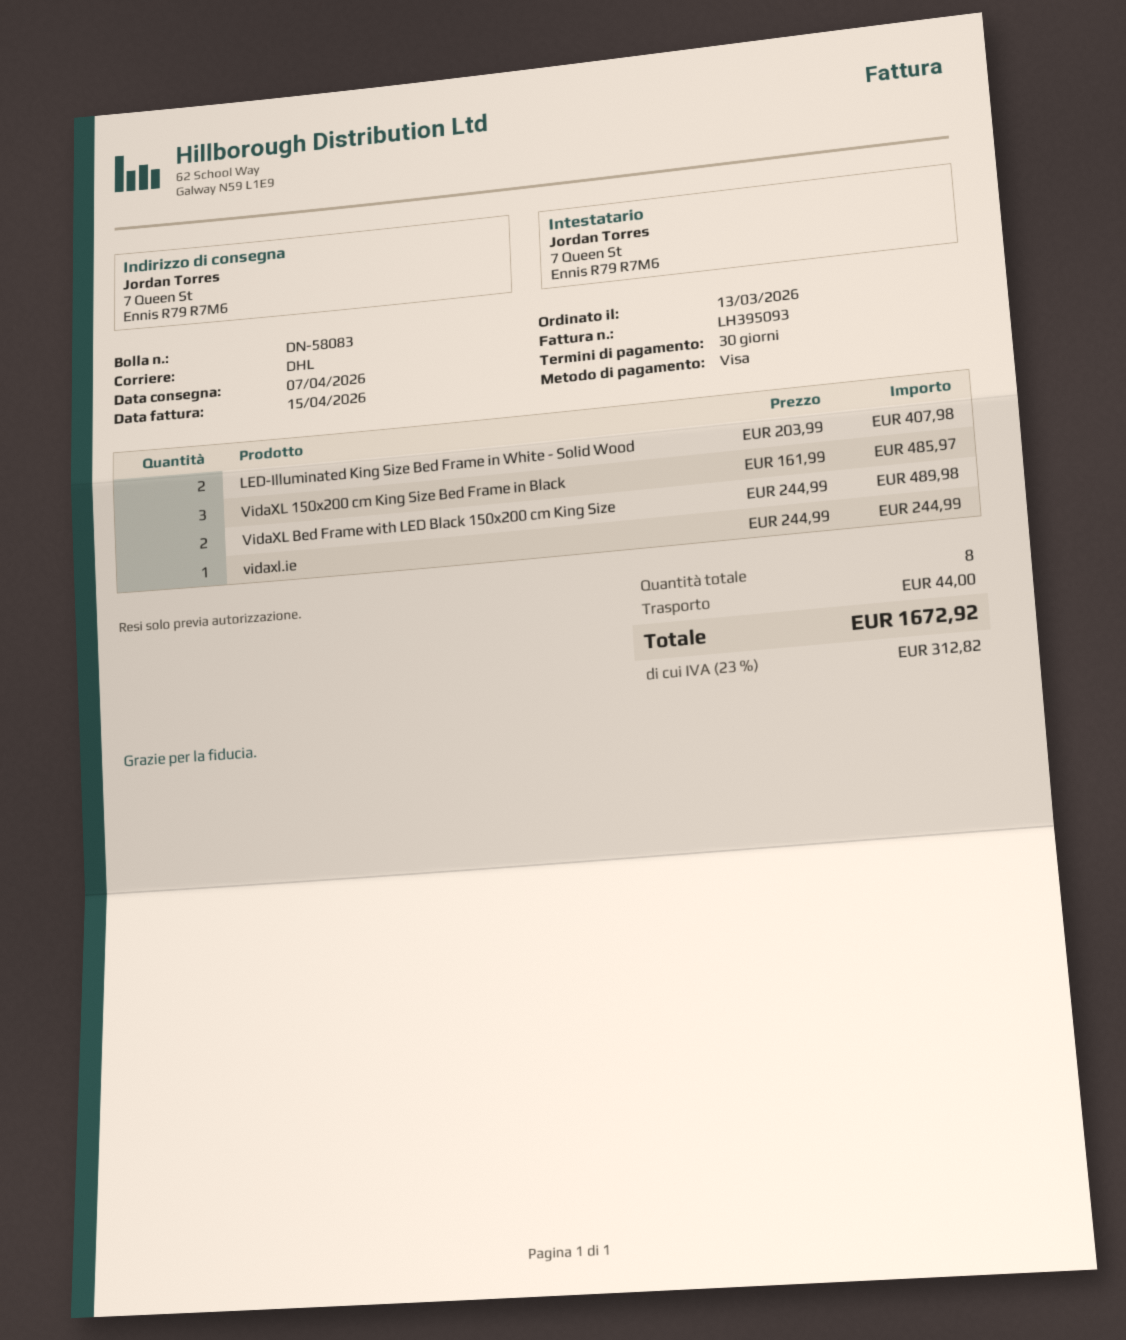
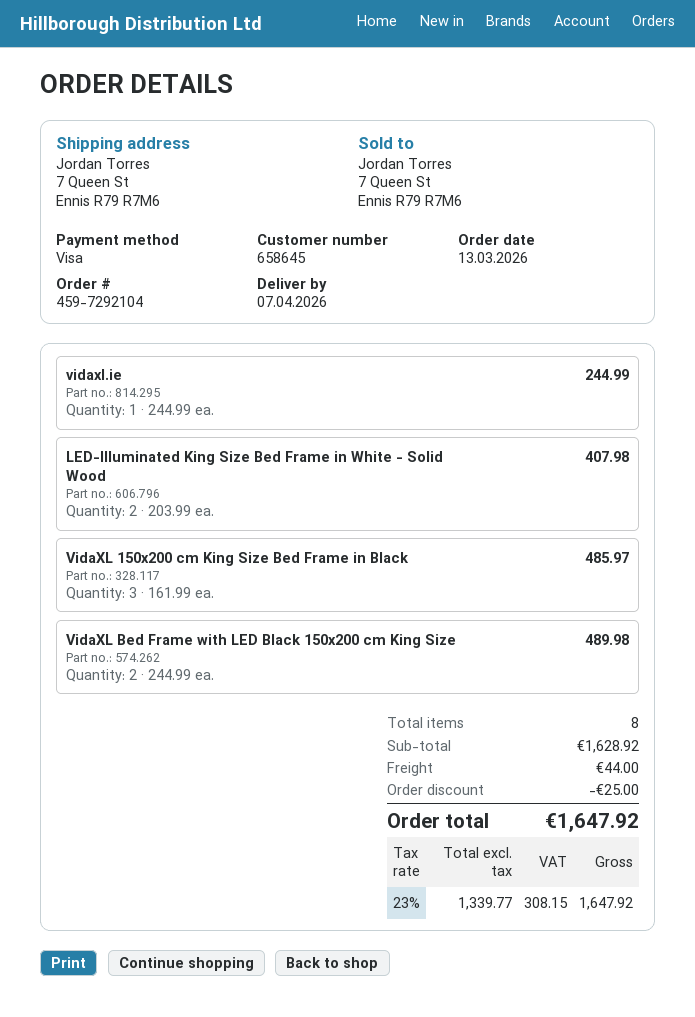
discount: none -> 25.00
tax: 23% = 312.82 -> 23% = 308.15
total: 1672.92 -> 1647.92

